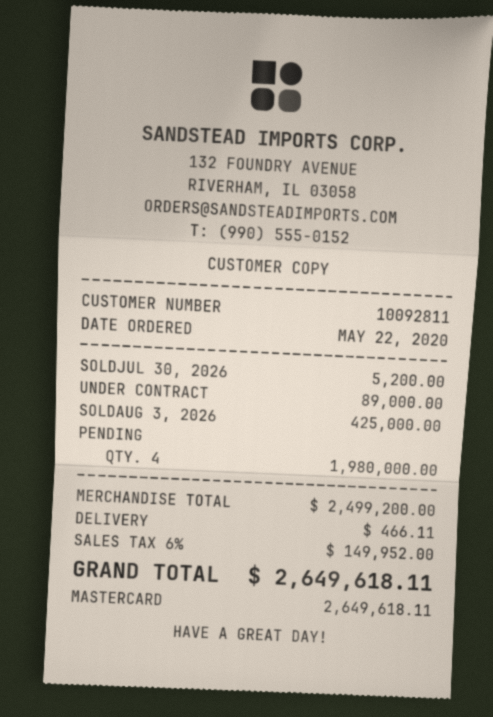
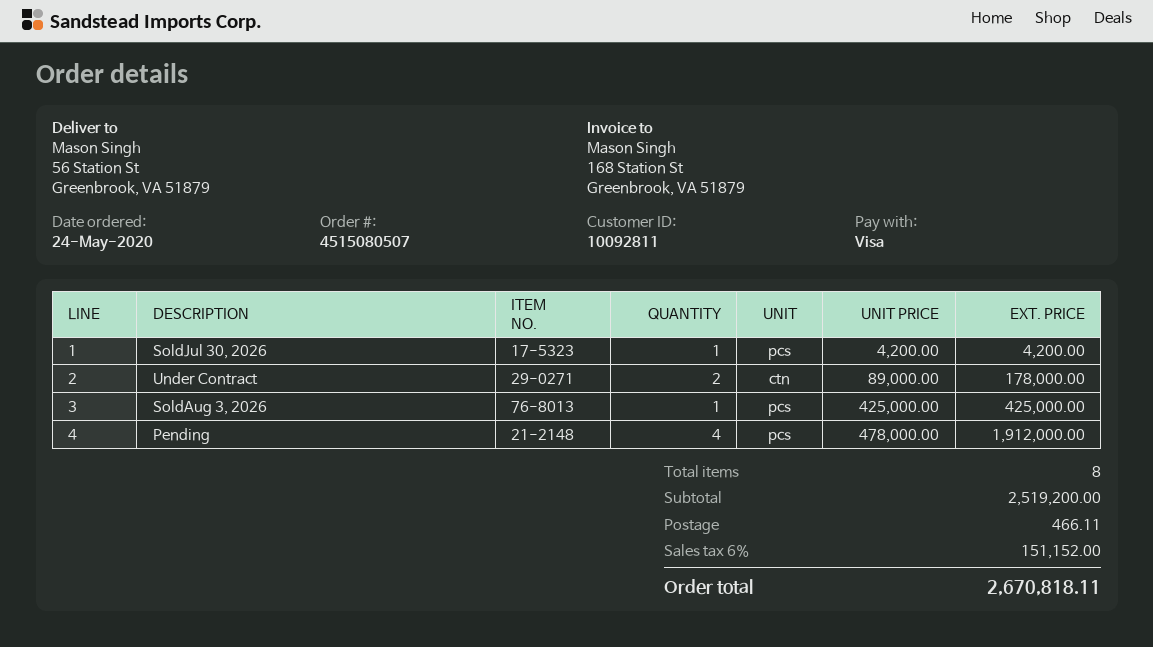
order date: 2020-05-22 -> 2020-05-24
payment method: Mastercard -> Visa
SOLDJUL 30, 2026: 1 for 5200.00 -> 1 for 4200.00
UNDER CONTRACT: 1 for 89000.00 -> 2 for 178000.00
PENDING: 4 for 1980000.00 -> 4 for 1912000.00
subtotal: 2499200.00 -> 2519200.00
tax: 6% = 149952.00 -> 6% = 151152.00
total: 2649618.11 -> 2670818.11

